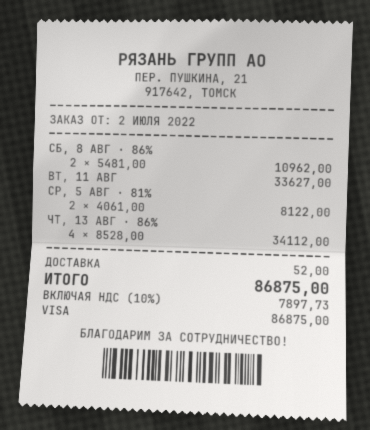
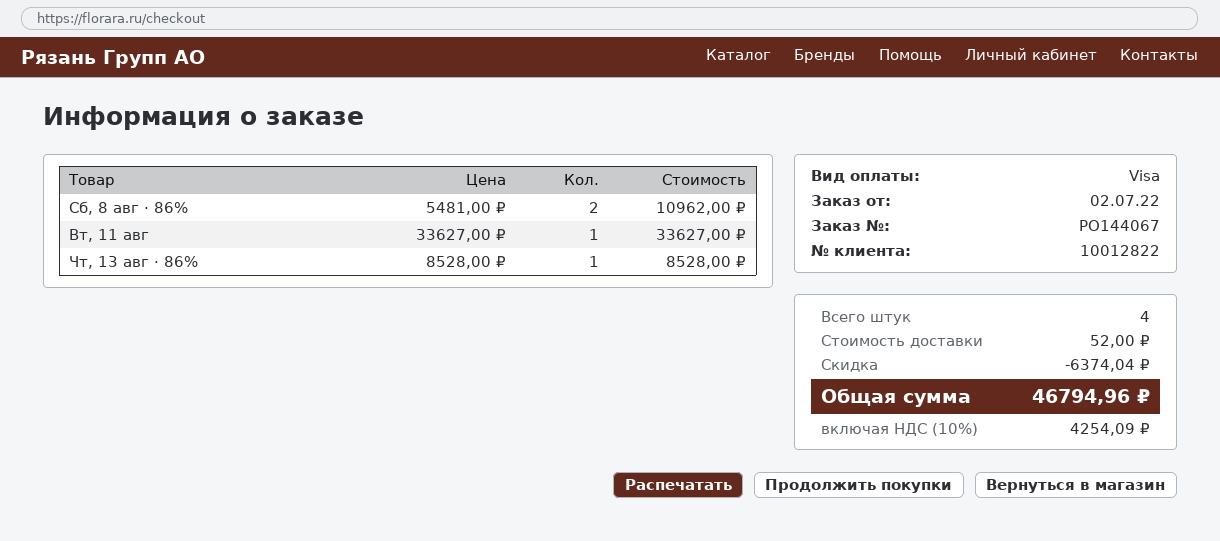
СР, 5 АВГ · 81%: 2 x 4061.00 = 8122.00 -> none
ЧТ, 13 АВГ · 86%: 4 x 8528.00 = 34112.00 -> 1 x 8528.00 = 8528.00
discount: none -> 6374.04
tax: 10% = 7897.73 -> 10% = 4254.09
total: 86875.00 -> 46794.96

